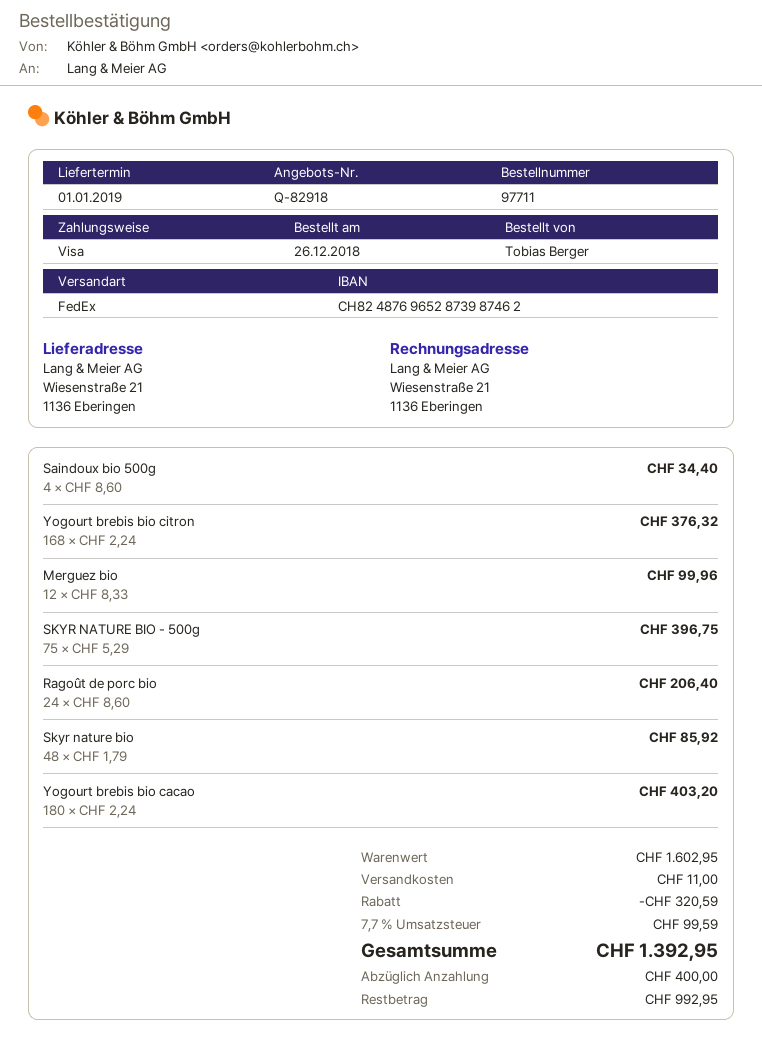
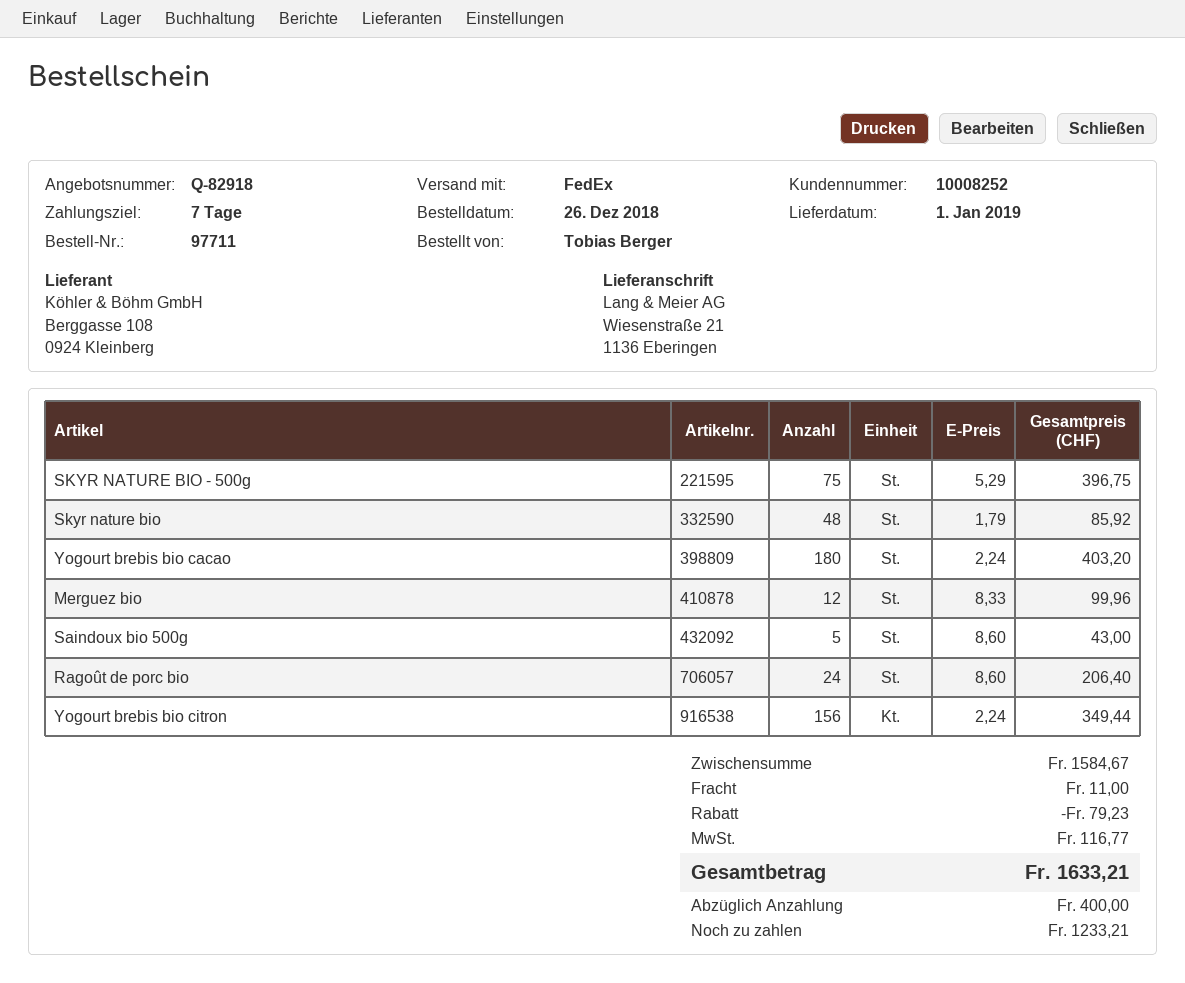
Saindoux bio 500g: 4 x 8.60 = 34.40 -> 5 x 8.60 = 43.00
Yogourt brebis bio citron: 168 x 2.24 = 376.32 -> 156 x 2.24 = 349.44
subtotal: 1602.95 -> 1584.67
discount: 320.59 -> 79.23
tax: 99.59 -> 116.77
total: 1392.95 -> 1633.21
balance: 992.95 -> 1233.21

